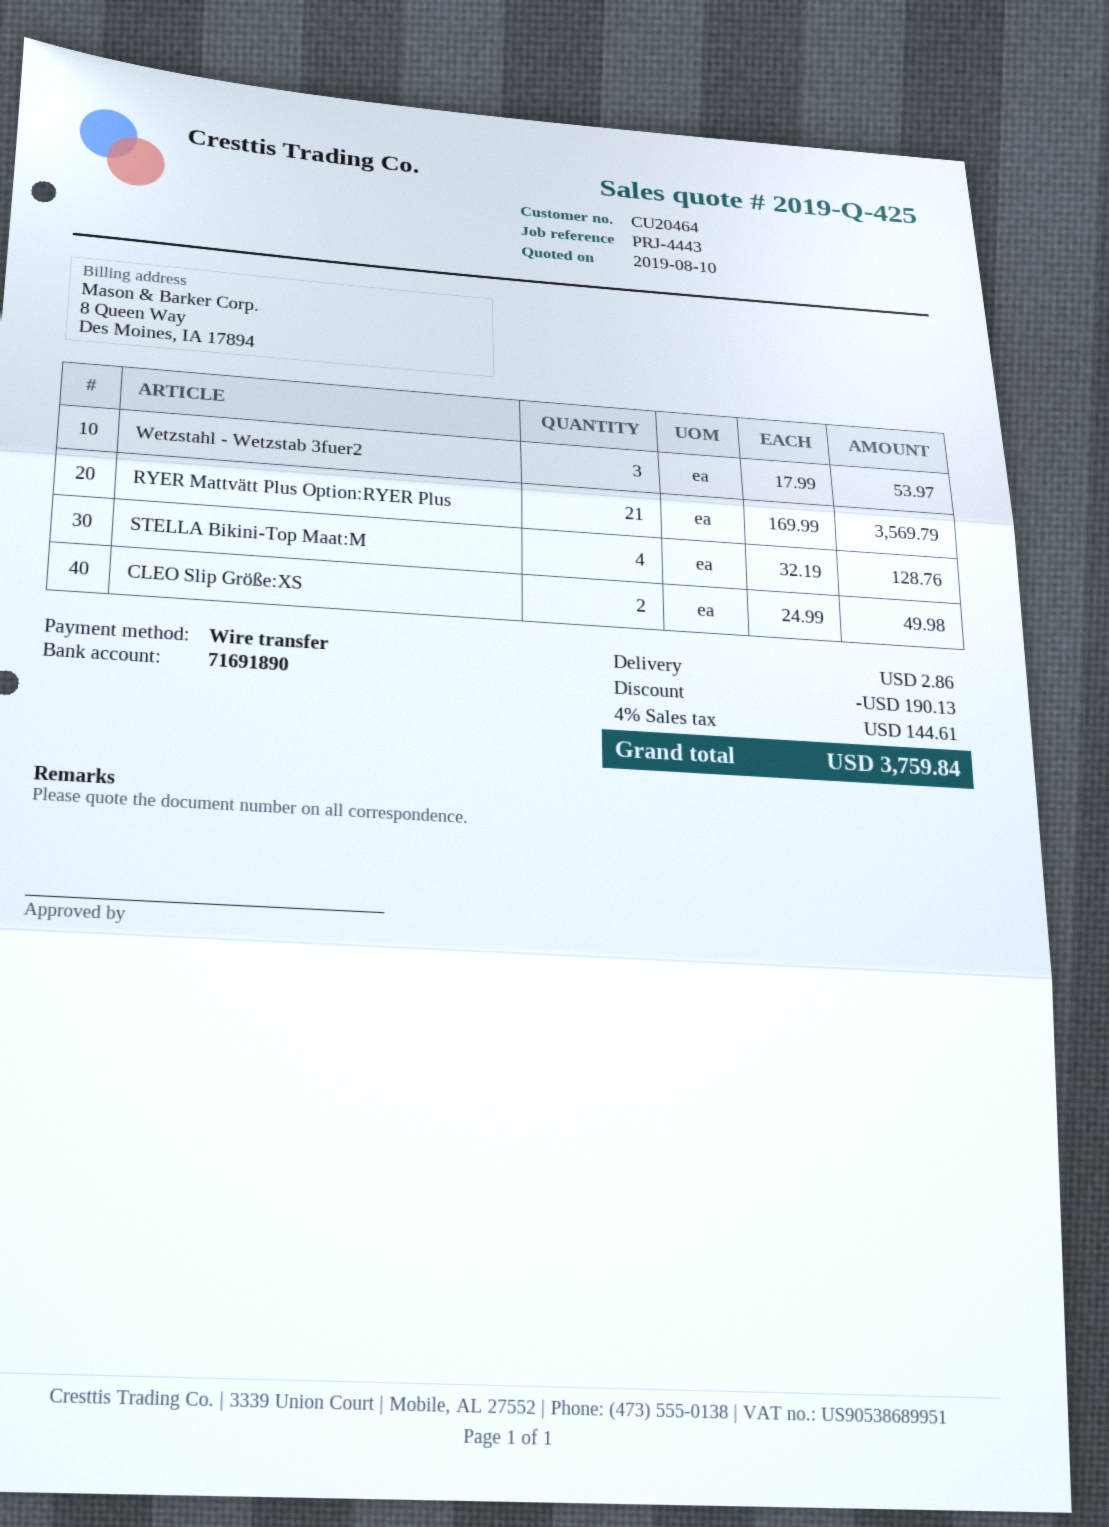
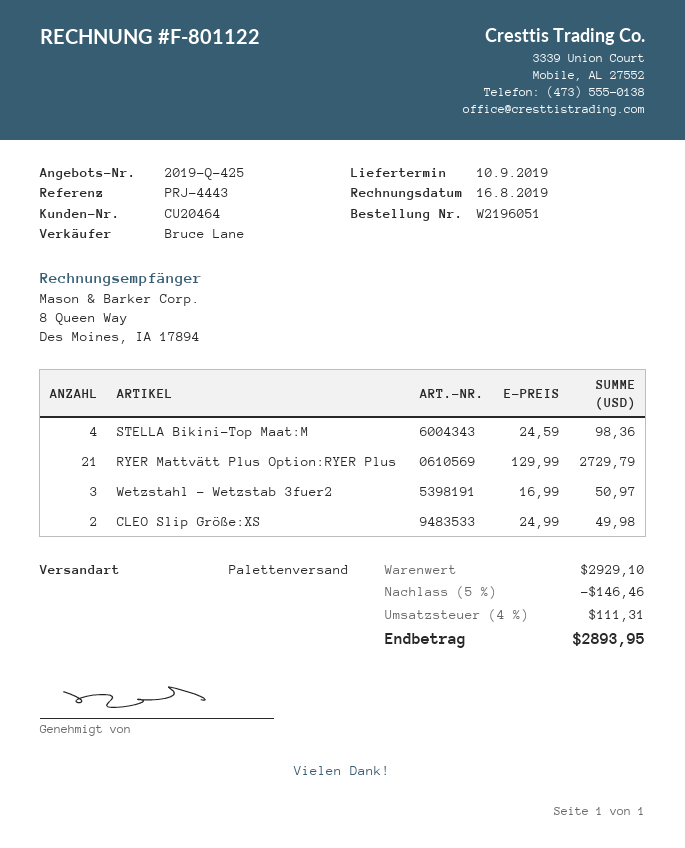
Wetzstahl - Wetzstab 3fuer2: 3 x 17.99 = 53.97 -> 3 x 16.99 = 50.97
RYER Mattvätt Plus Option:RYER Plus: 21 x 169.99 = 3569.79 -> 21 x 129.99 = 2729.79
STELLA Bikini-Top Maat:M: 4 x 32.19 = 128.76 -> 4 x 24.59 = 98.36
discount: 190.13 -> 146.46
shipping: 2.86 -> none
tax: 4% = 144.61 -> 4% = 111.31
total: 3759.84 -> 2893.95

